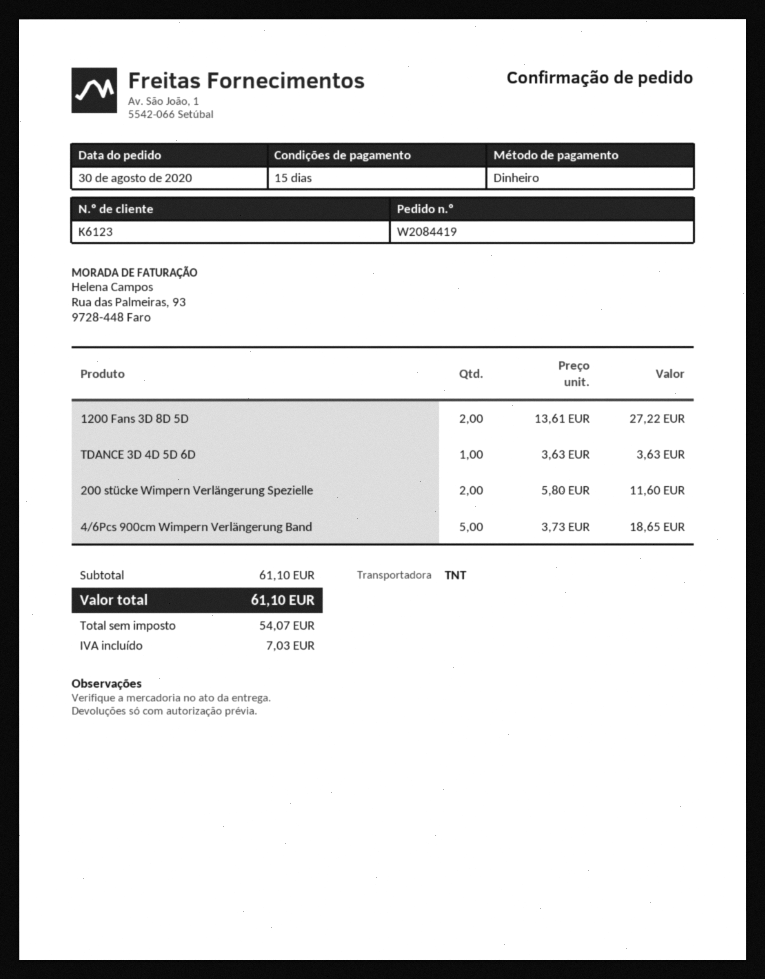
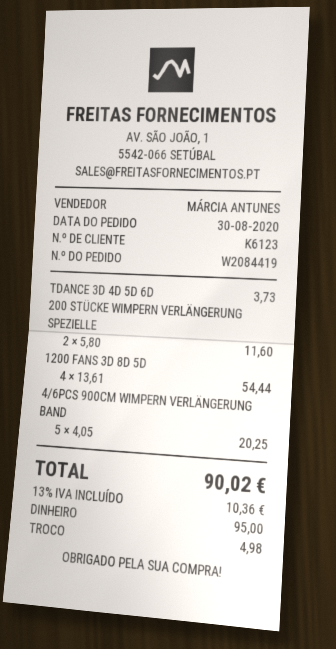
1200 Fans 3D 8D 5D: 2 x 13.61 = 27.22 -> 4 x 13.61 = 54.44
TDANCE 3D 4D 5D 6D: 1 x 3.63 = 3.63 -> 1 x 3.73 = 3.73
4/6Pcs 900cm Wimpern Verlängerung Band: 5 x 3.73 = 18.65 -> 5 x 4.05 = 20.25
tax: 7.03 -> 10.36
total: 61.10 -> 90.02

